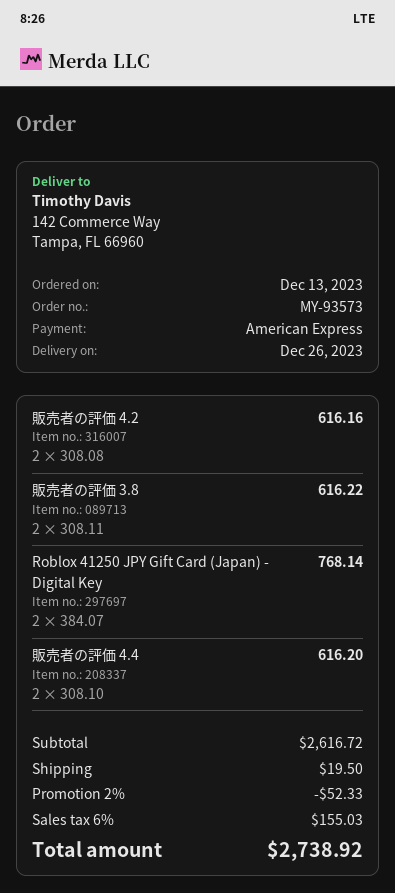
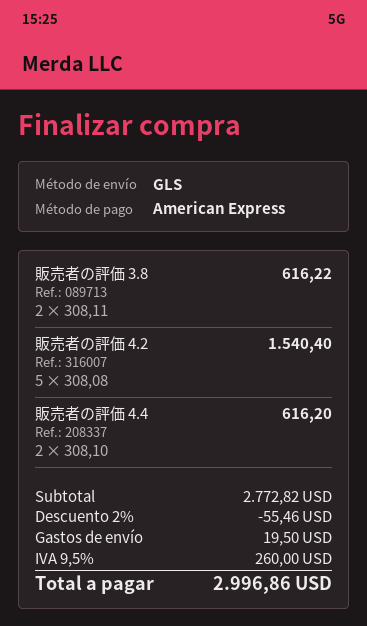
販売者の評価 4.2: 2 x 308.08 = 616.16 -> 5 x 308.08 = 1540.40
Roblox 41250 JPY Gift Card (Japan) - Digital Key: 2 x 384.07 = 768.14 -> none
subtotal: 2616.72 -> 2772.82
discount: 2% = 52.33 -> 2% = 55.46
tax: 6% = 155.03 -> 9.5% = 260.00
total: 2738.92 -> 2996.86

